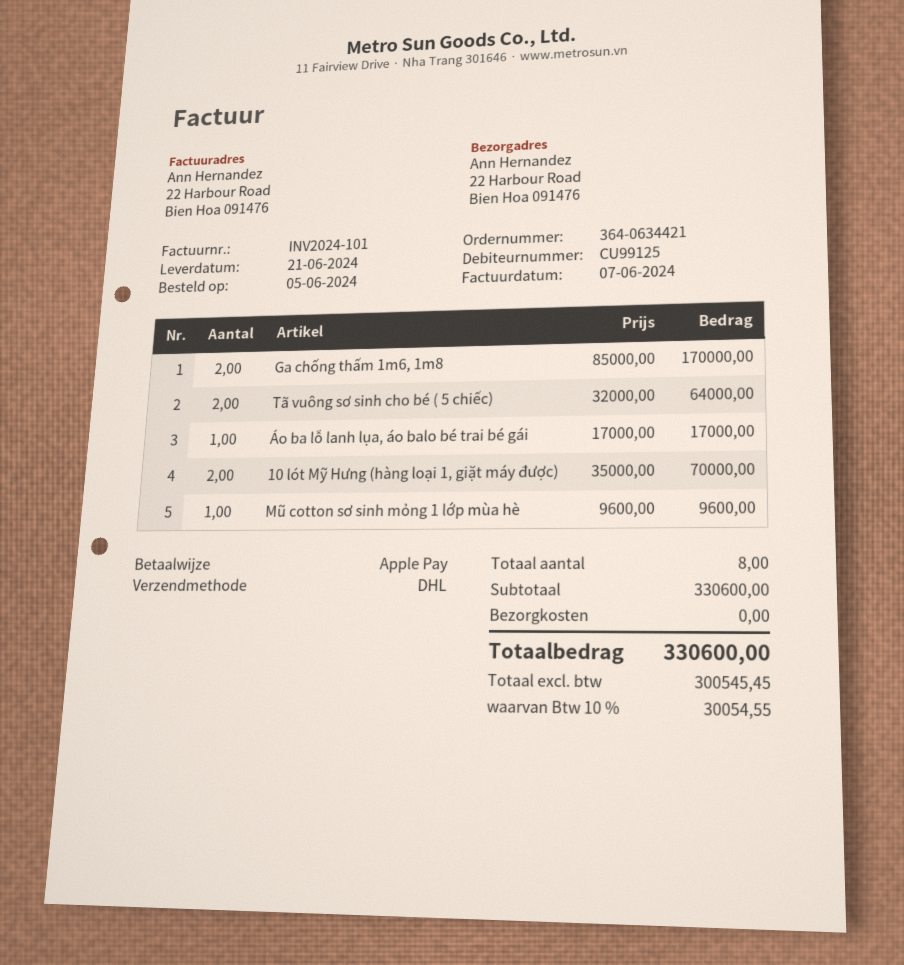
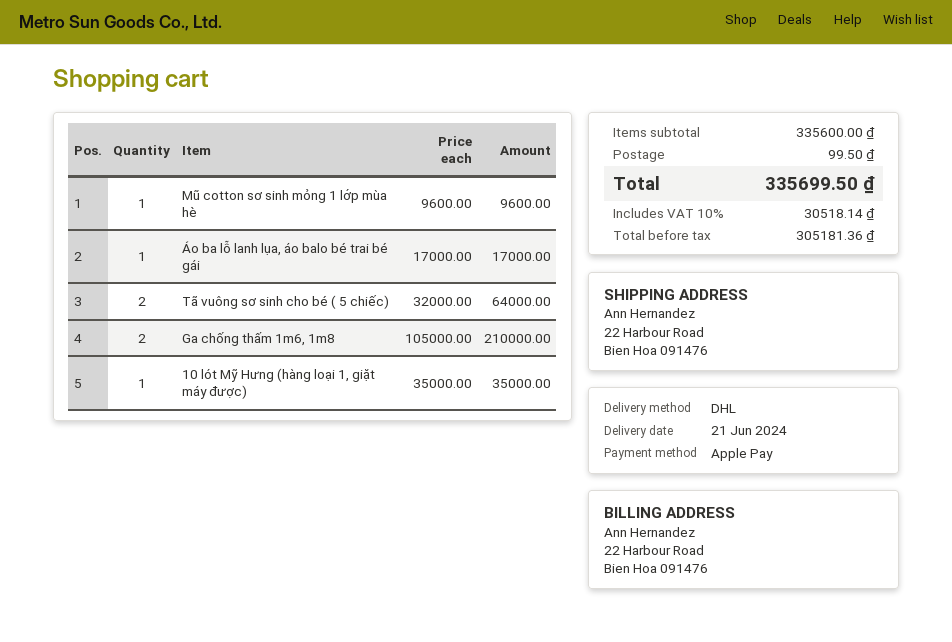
Ga chống thấm 1m6, 1m8: 2 x 85000.00 = 170000.00 -> 2 x 105000.00 = 210000.00
10 lót Mỹ Hưng (hàng loại 1, giặt máy được): 2 x 35000.00 = 70000.00 -> 1 x 35000.00 = 35000.00
subtotal: 330600.00 -> 335600.00
shipping: 0.00 -> 99.50
net: 300545.45 -> 305181.36
tax: 10% = 30054.55 -> 10% = 30518.14
total: 330600.00 -> 335699.50

